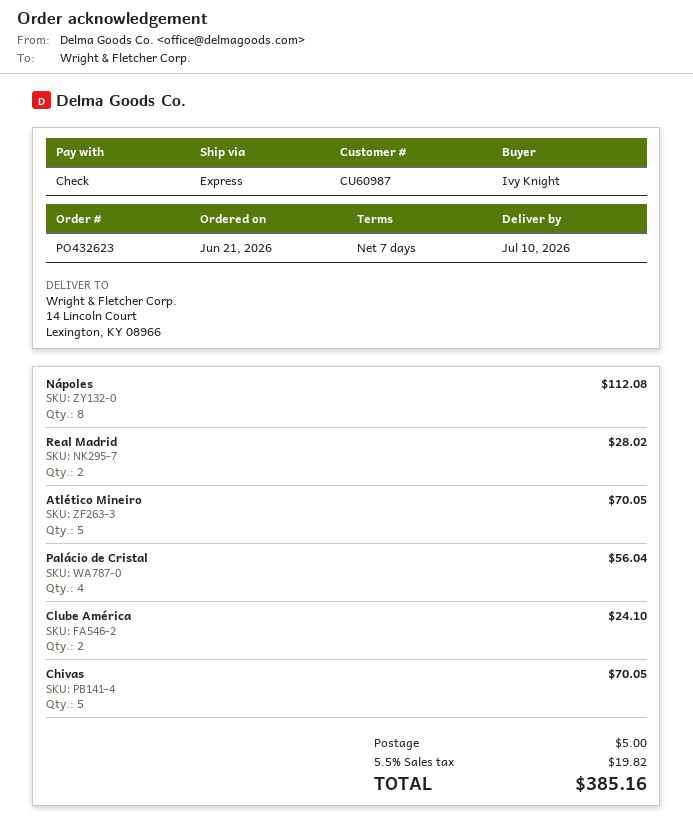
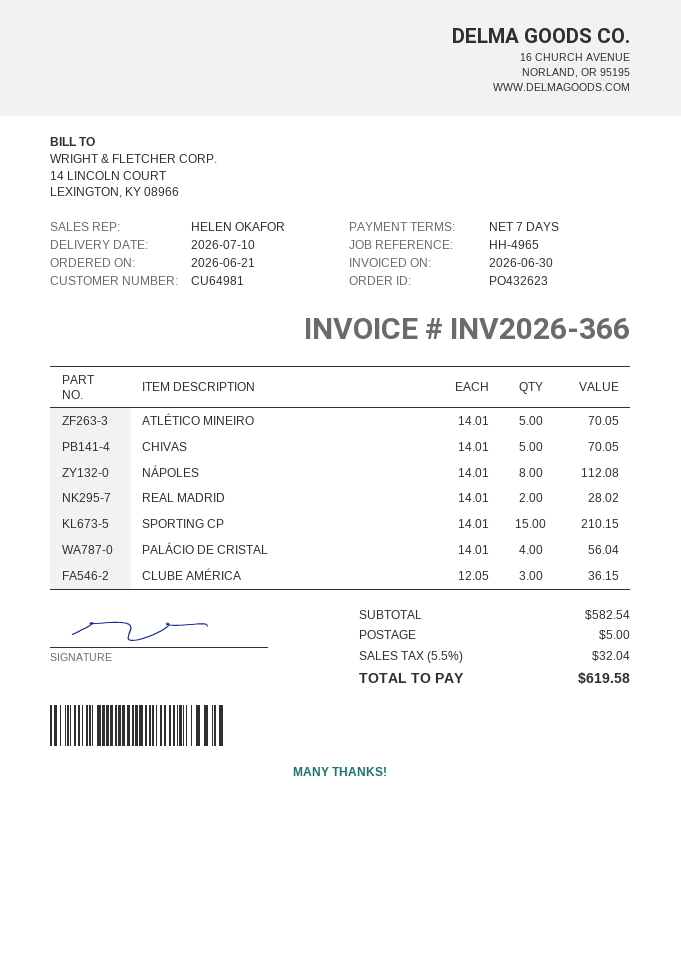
customer number: CU60987 -> CU64981
Clube América: 2 for 24.10 -> 3 for 36.15
SPORTING CP: none -> 15 for 210.15
tax: 5.5% = 19.82 -> 5.5% = 32.04
total: 385.16 -> 619.58

